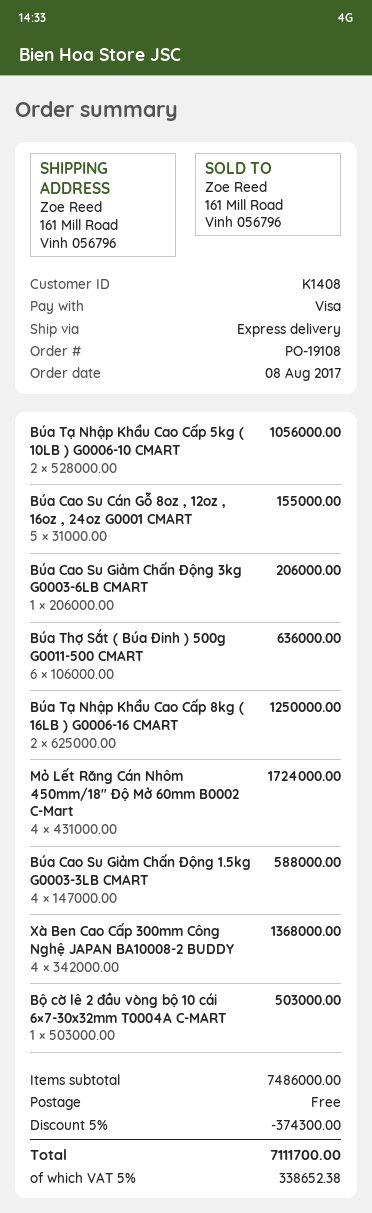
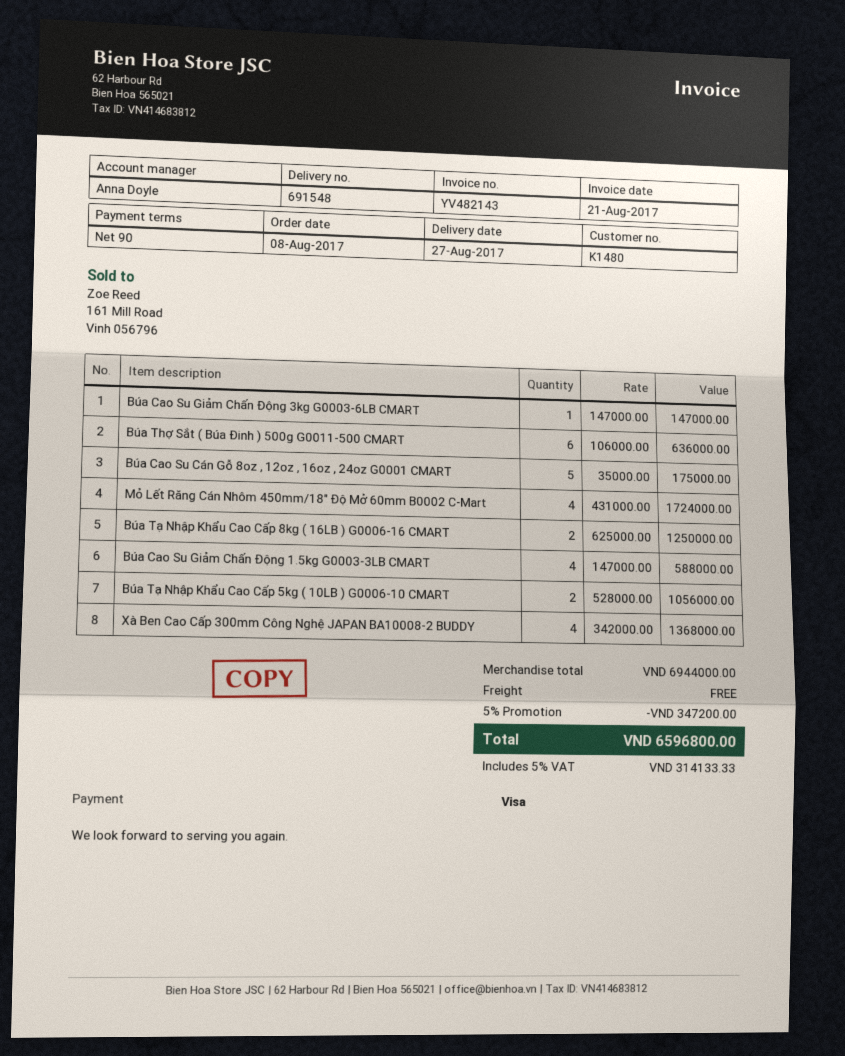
customer number: K1408 -> K1480
Búa Cao Su Cán Gỗ 8oz , 12oz , 16oz , 24oz G0001 CMART: 5 x 31000.00 = 155000.00 -> 5 x 35000.00 = 175000.00
Búa Cao Su Giảm Chấn Động 3kg G0003-6LB CMART: 1 x 206000.00 = 206000.00 -> 1 x 147000.00 = 147000.00
Bộ cờ lê 2 đầu vòng bộ 10 cái 6×7-30x32mm T0004A C-MART: 1 x 503000.00 = 503000.00 -> none
subtotal: 7486000.00 -> 6944000.00
discount: 5% = 374300.00 -> 5% = 347200.00
tax: 5% = 338652.38 -> 5% = 314133.33
total: 7111700.00 -> 6596800.00

